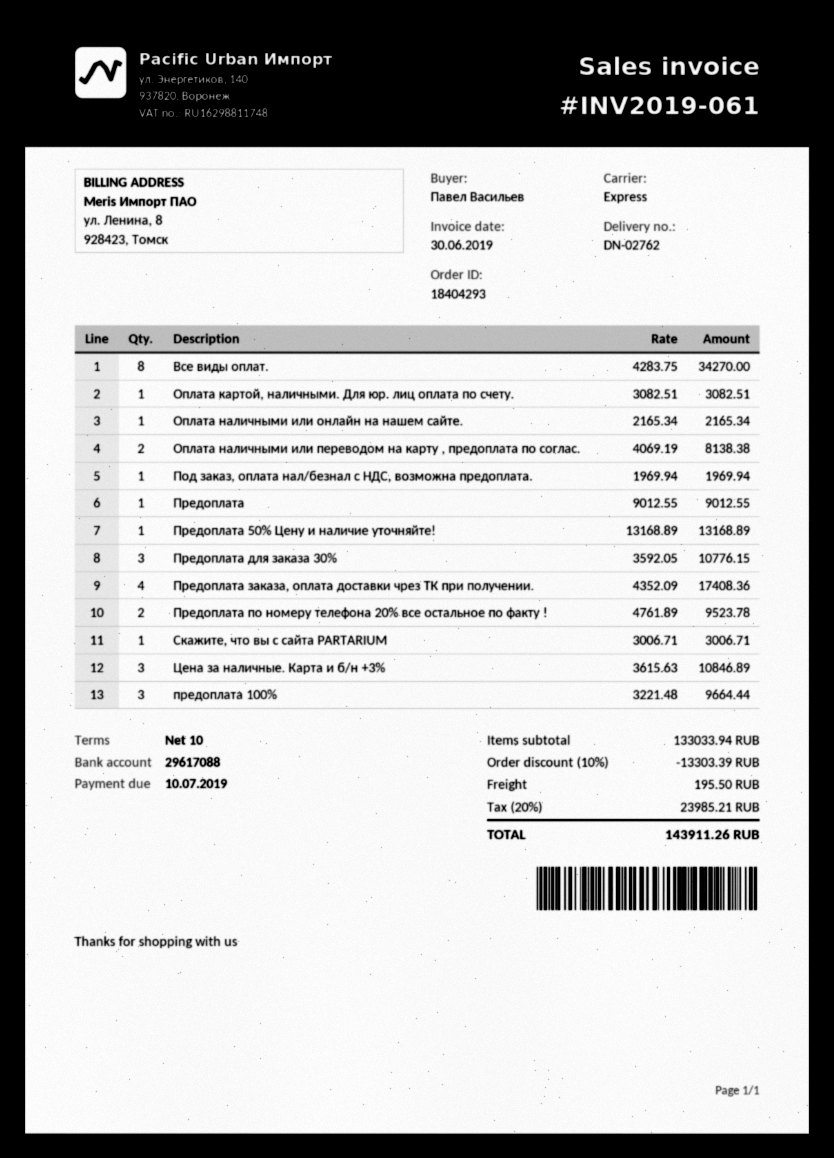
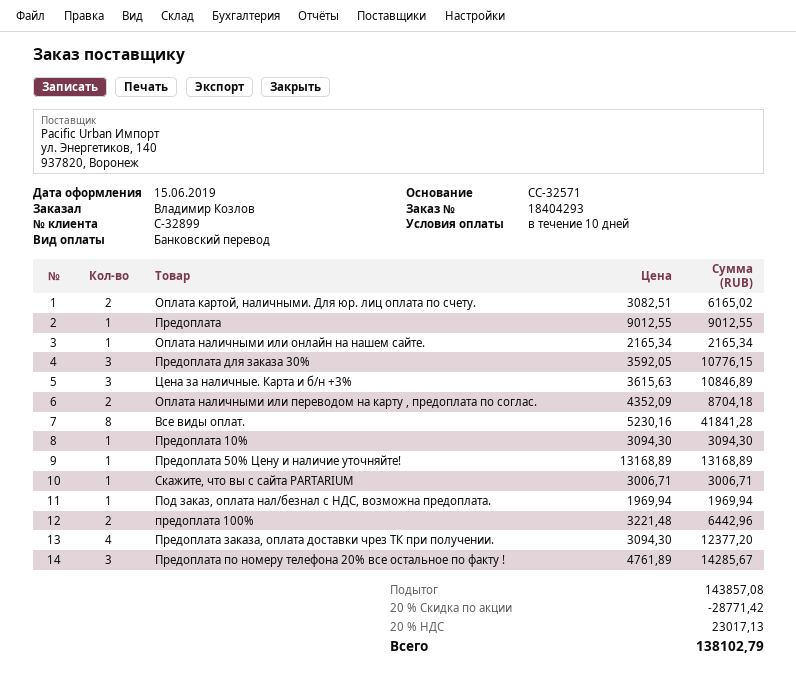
ordered by: Павел Васильев -> Владимир Козлов
Все виды оплат.: 8 x 4283.75 = 34270.00 -> 8 x 5230.16 = 41841.28
Оплата картой, наличными. Для юр. лиц оплата по счету.: 1 x 3082.51 = 3082.51 -> 2 x 3082.51 = 6165.02
Оплата наличными или переводом на карту , предоплата по соглас.: 2 x 4069.19 = 8138.38 -> 2 x 4352.09 = 8704.18
Предоплата заказа, оплата доставки чрез ТК при получении.: 4 x 4352.09 = 17408.36 -> 4 x 3094.30 = 12377.20
Предоплата по номеру телефона 20% все остальное по факту !: 2 x 4761.89 = 9523.78 -> 3 x 4761.89 = 14285.67
предоплата 100%: 3 x 3221.48 = 9664.44 -> 2 x 3221.48 = 6442.96
Предоплата 10%: none -> 1 x 3094.30 = 3094.30
subtotal: 133033.94 -> 143857.08
discount: 10% = 13303.39 -> 20% = 28771.42
shipping: 195.50 -> none
tax: 20% = 23985.21 -> 20% = 23017.13
total: 143911.26 -> 138102.79

